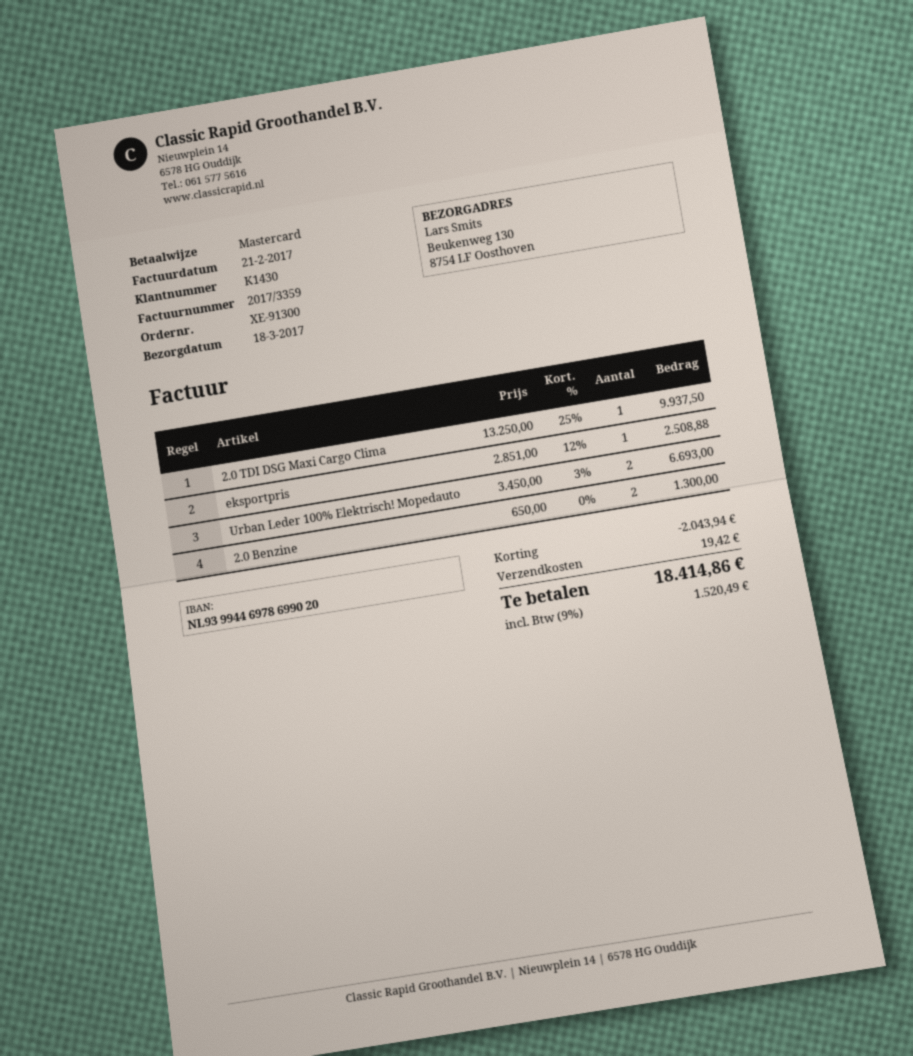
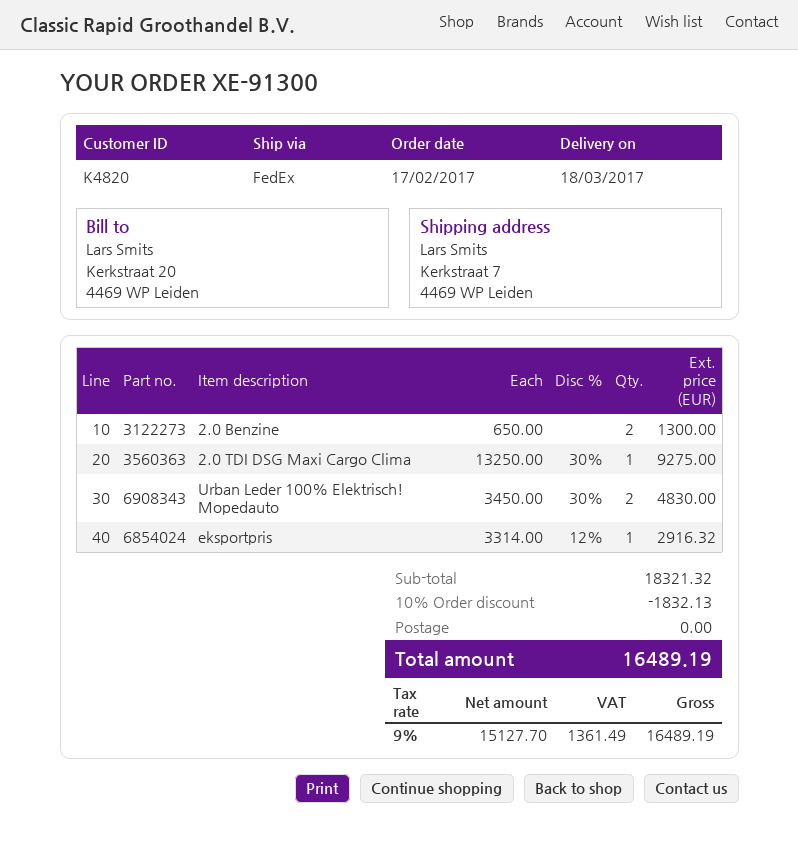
customer number: K1430 -> K4820
ship to: Beukenweg 130, 8754 LF Oosthoven -> Kerkstraat 7, 4469 WP Leiden
2.0 TDI DSG Maxi Cargo Clima: 1 x 13250.00 - 25% = 9937.50 -> 1 x 13250.00 - 30% = 9275.00
eksportpris: 1 x 2851.00 - 12% = 2508.88 -> 1 x 3314.00 - 12% = 2916.32
Urban Leder 100% Elektrisch! Mopedauto: 2 x 3450.00 - 3% = 6693.00 -> 2 x 3450.00 - 30% = 4830.00
discount: 2043.94 -> 1832.13
shipping: 19.42 -> 0.00
tax: 9% = 1520.49 -> 9% = 1361.49
total: 18414.86 -> 16489.19

